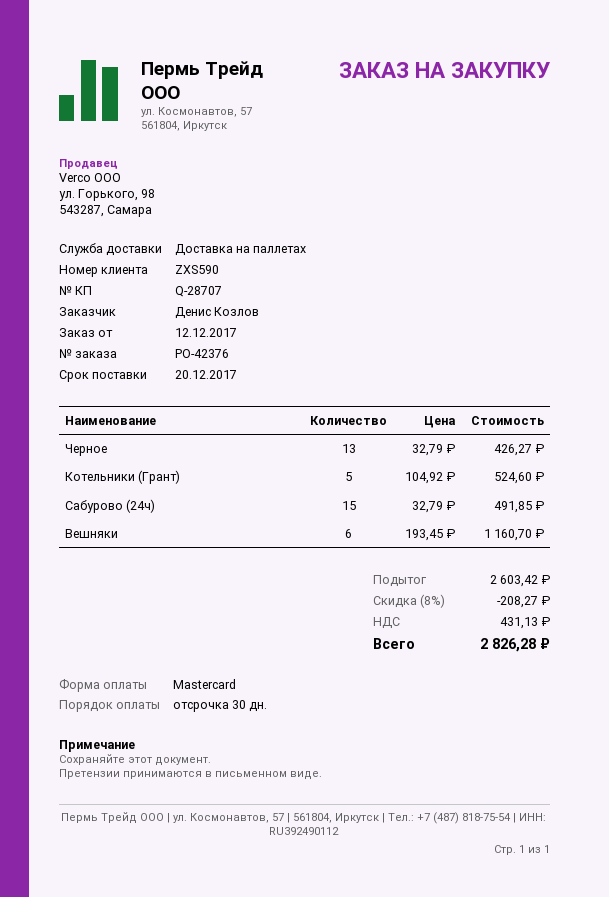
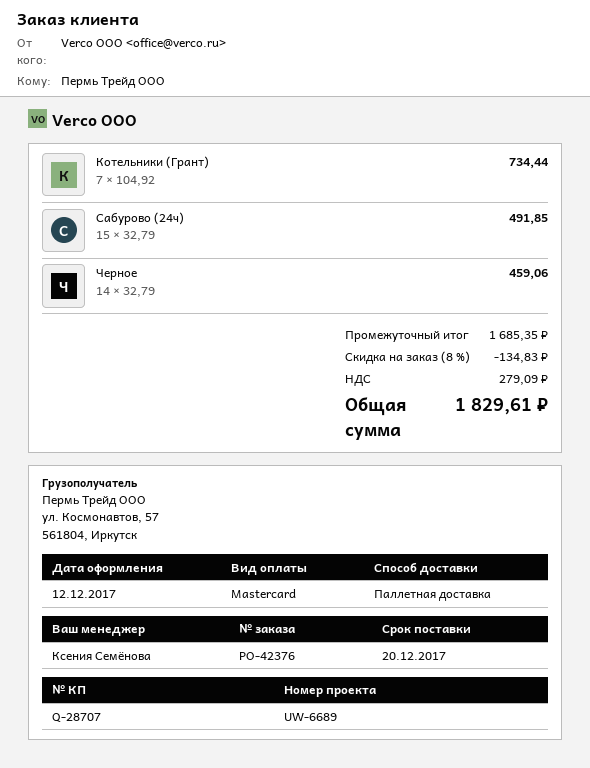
Черное: 13 x 32.79 = 426.27 -> 14 x 32.79 = 459.06
Котельники (Грант): 5 x 104.92 = 524.60 -> 7 x 104.92 = 734.44
Вешняки: 6 x 193.45 = 1160.70 -> none
subtotal: 2603.42 -> 1685.35
discount: 8% = 208.27 -> 8% = 134.83
tax: 431.13 -> 279.09
total: 2826.28 -> 1829.61

